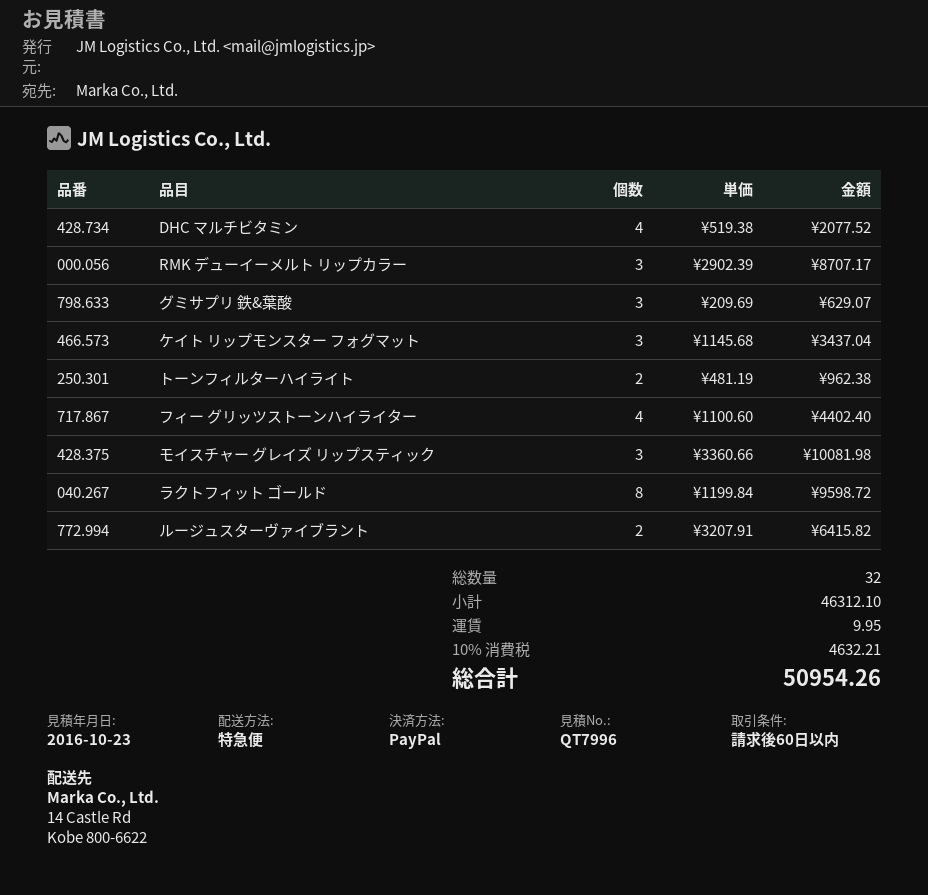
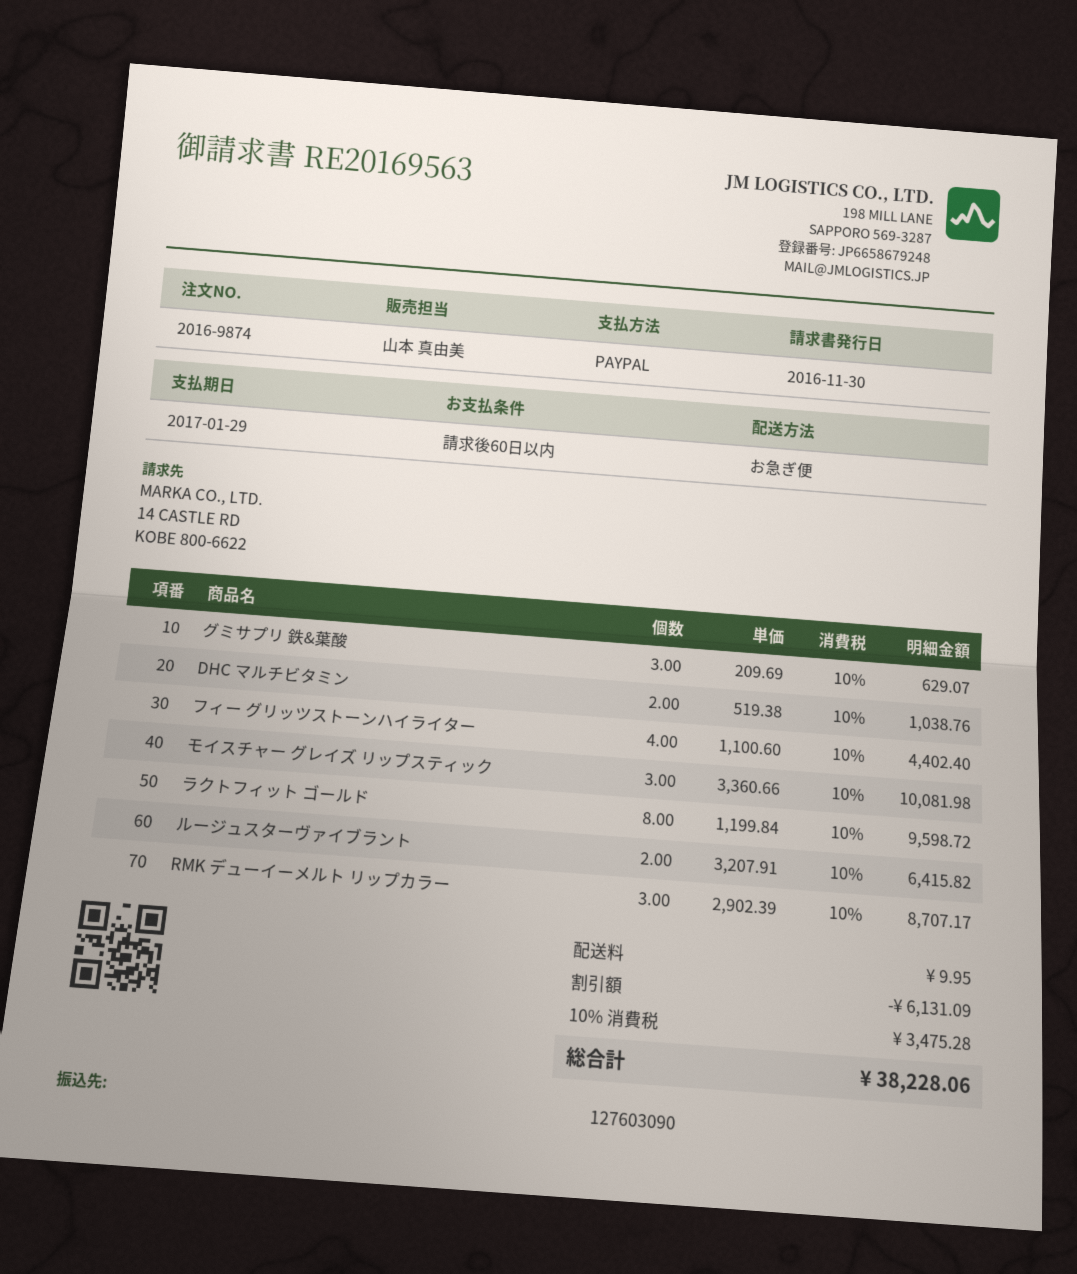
DHC マルチビタミン: 4 x 519.38 = 2077.52 -> 2 x 519.38 = 1038.76
ケイト リップモンスター フォグマット: 3 x 1145.68 = 3437.04 -> none
トーンフィルターハイライト: 2 x 481.19 = 962.38 -> none
discount: none -> 6131.09
tax: 10% = 4632.21 -> 10% = 3475.28
total: 50954.26 -> 38228.06

